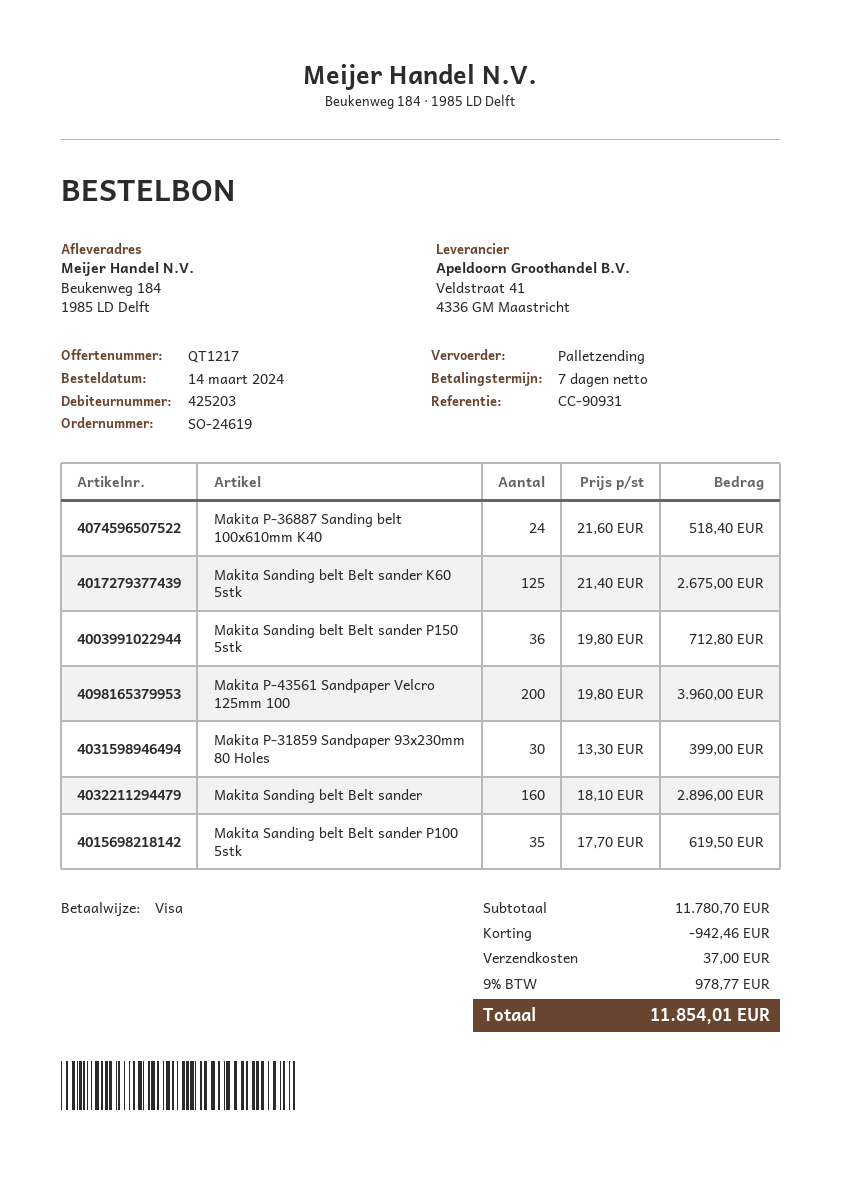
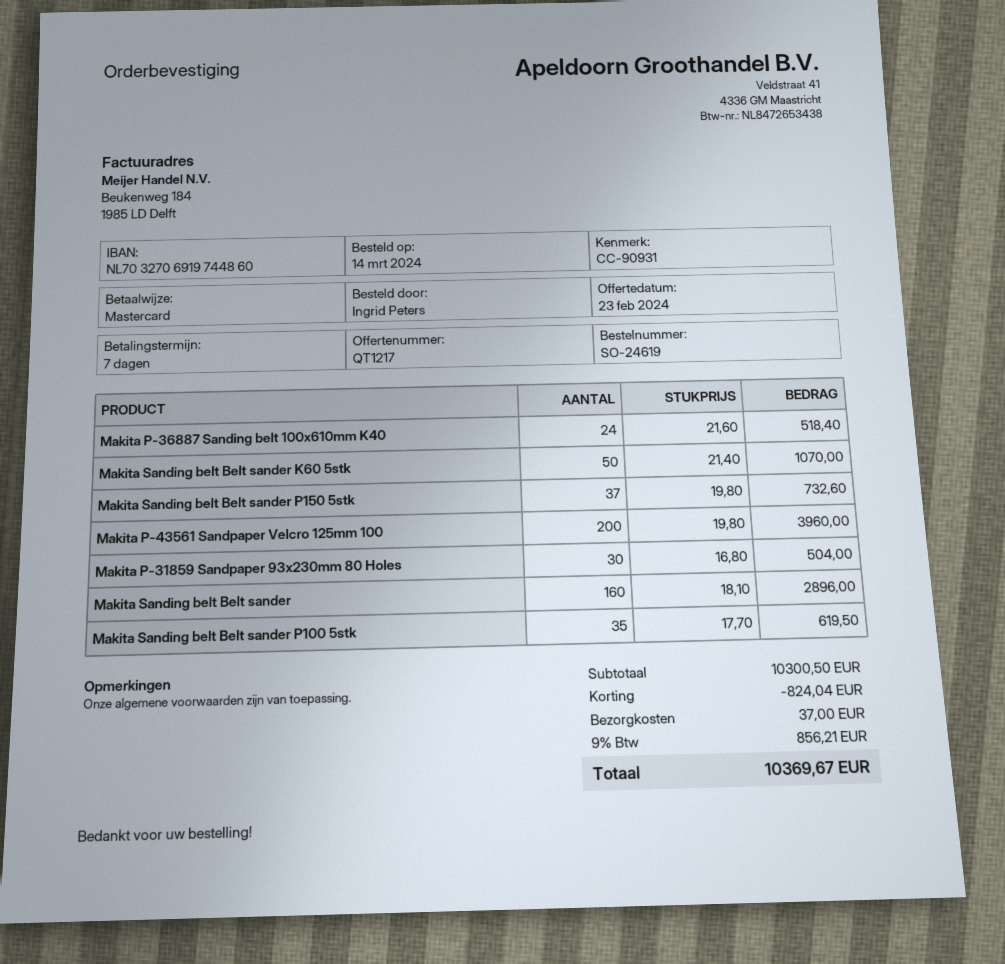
payment method: Visa -> Mastercard
Makita Sanding belt Belt sander K60 5stk: 125 x 21.40 = 2675.00 -> 50 x 21.40 = 1070.00
Makita Sanding belt Belt sander P150 5stk: 36 x 19.80 = 712.80 -> 37 x 19.80 = 732.60
Makita P-31859 Sandpaper 93x230mm 80 Holes: 30 x 13.30 = 399.00 -> 30 x 16.80 = 504.00
subtotal: 11780.70 -> 10300.50
discount: 942.46 -> 824.04
tax: 9% = 978.77 -> 9% = 856.21
total: 11854.01 -> 10369.67

